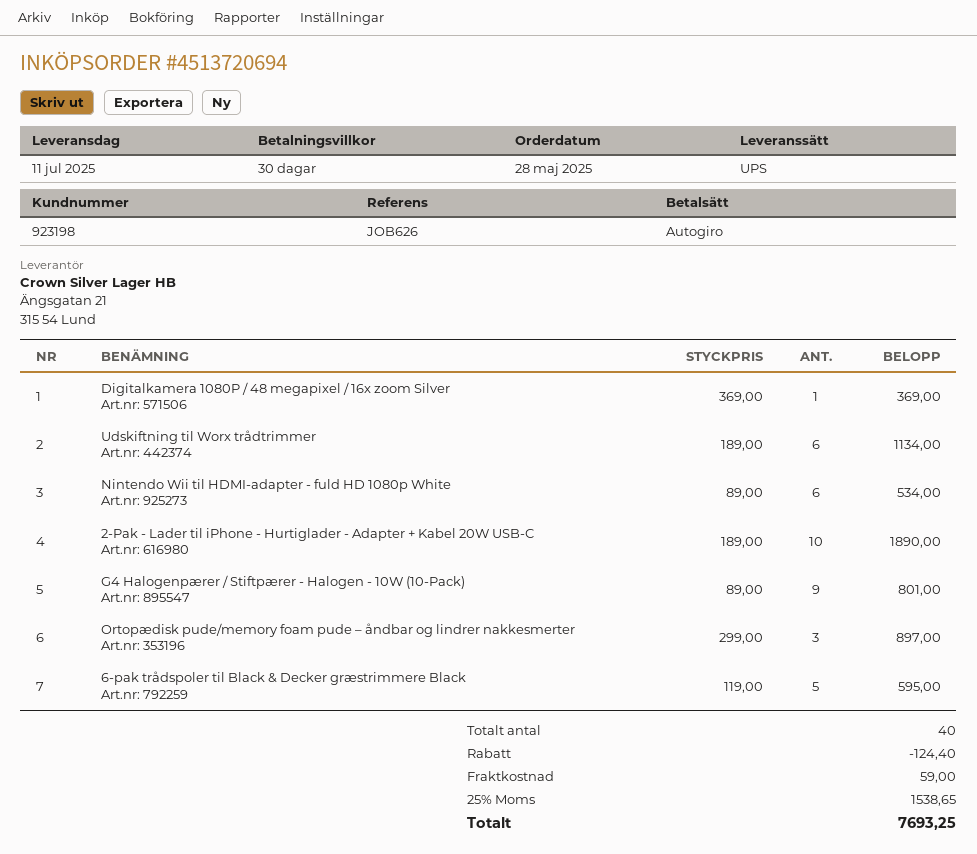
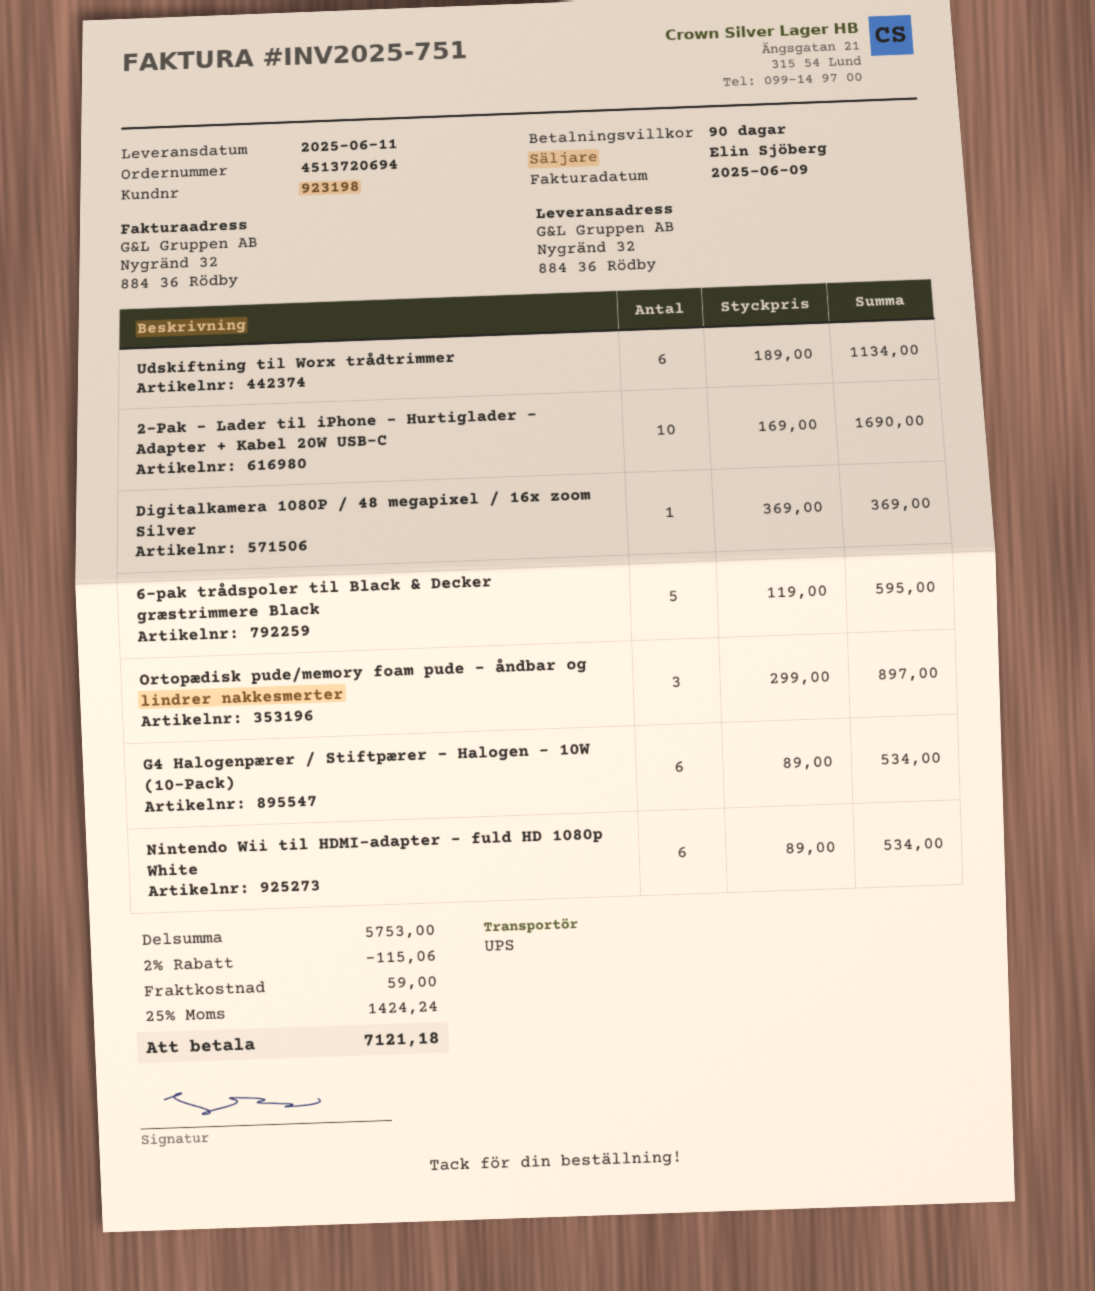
delivery date: 2025-07-11 -> 2025-06-11
payment terms: 30 days -> 90 days
2-Pak - Lader til iPhone - Hurtiglader - Adapter + Kabel 20W USB-C: 10 x 189.00 = 1890.00 -> 10 x 169.00 = 1690.00
G4 Halogenpærer / Stiftpærer - Halogen - 10W (10-Pack): 9 x 89.00 = 801.00 -> 6 x 89.00 = 534.00
discount: 124.40 -> 115.06
tax: 25% = 1538.65 -> 25% = 1424.24
total: 7693.25 -> 7121.18

